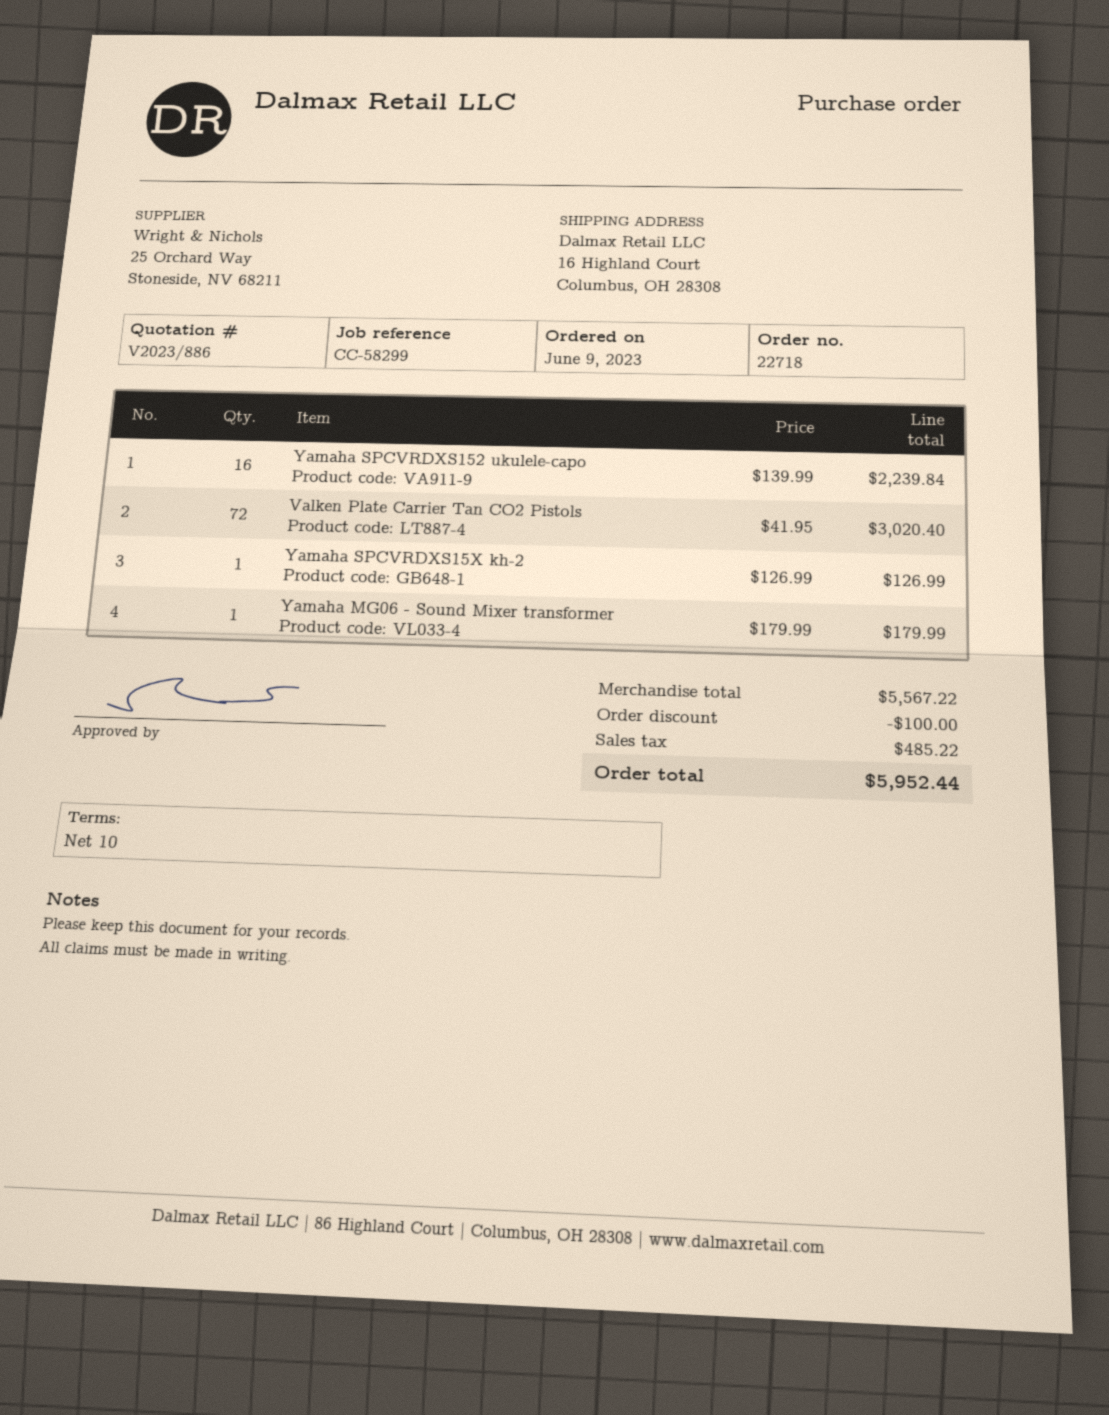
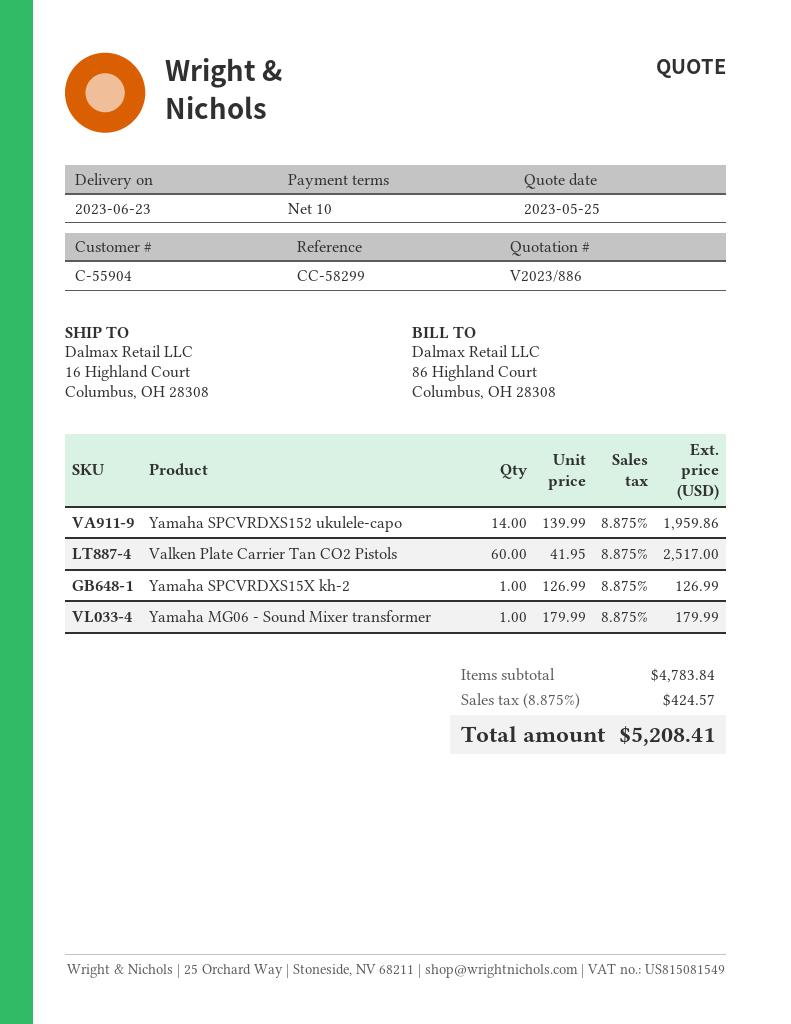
Yamaha SPCVRDXS152 ukulele-capo: 16 x 139.99 = 2239.84 -> 14 x 139.99 = 1959.86
Valken Plate Carrier Tan CO2 Pistols: 72 x 41.95 = 3020.40 -> 60 x 41.95 = 2517.00
subtotal: 5567.22 -> 4783.84
discount: 100.00 -> none
tax: 485.22 -> 424.57
total: 5952.44 -> 5208.41

